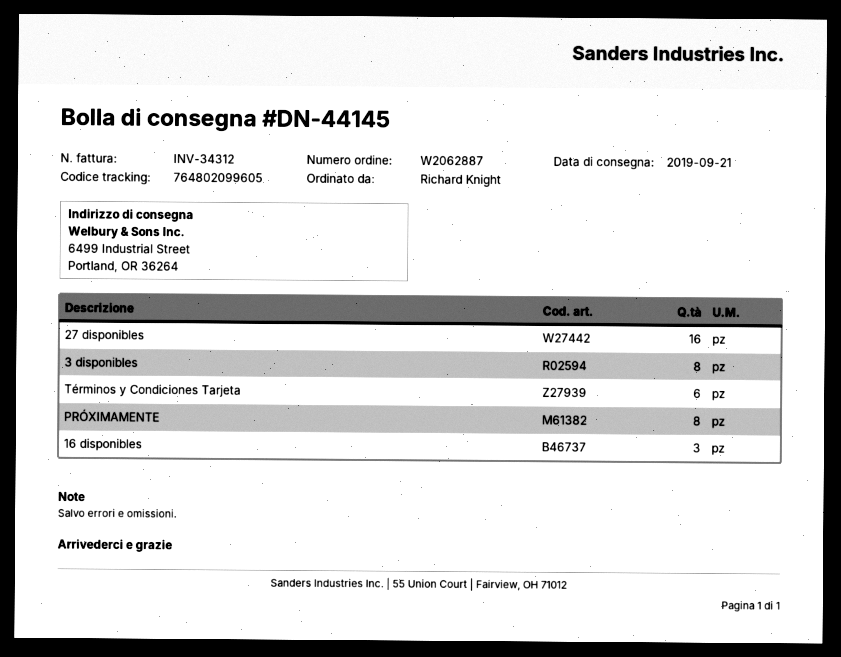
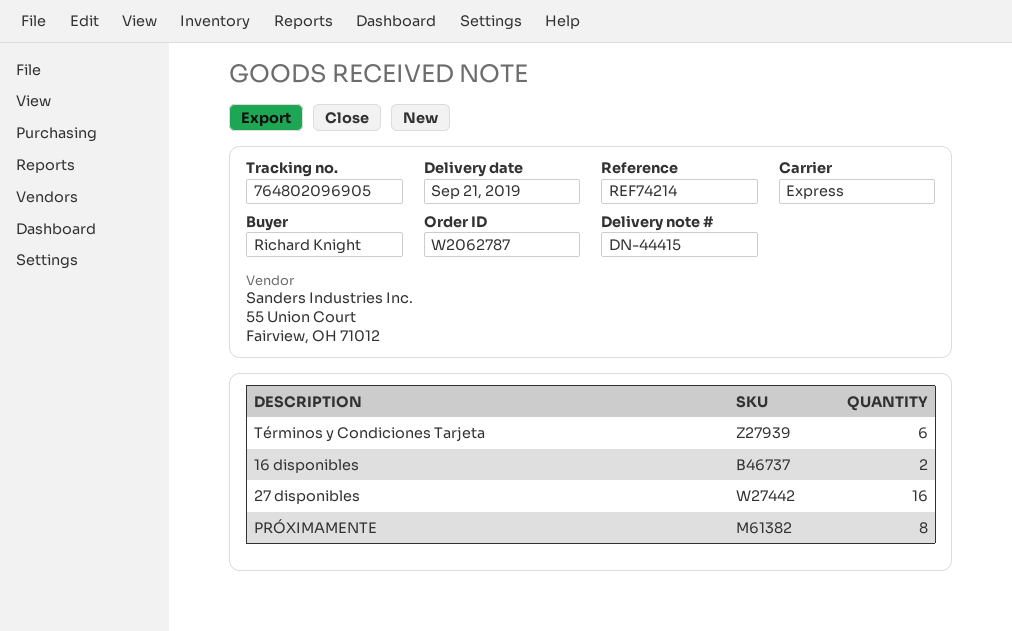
order number: W2062887 -> W2062787
delivery note number: DN-44145 -> DN-44415
tracking number: 764802099605 -> 764802096905
3 disponibles: 8 -> none
16 disponibles: 3 -> 2

